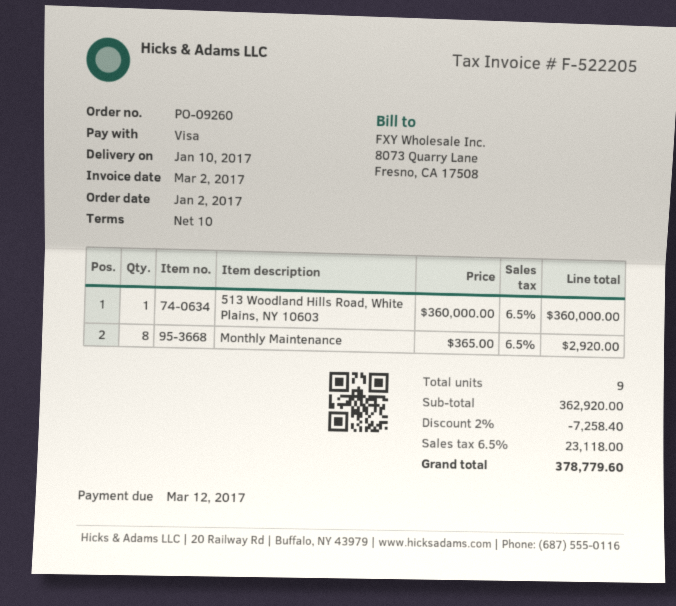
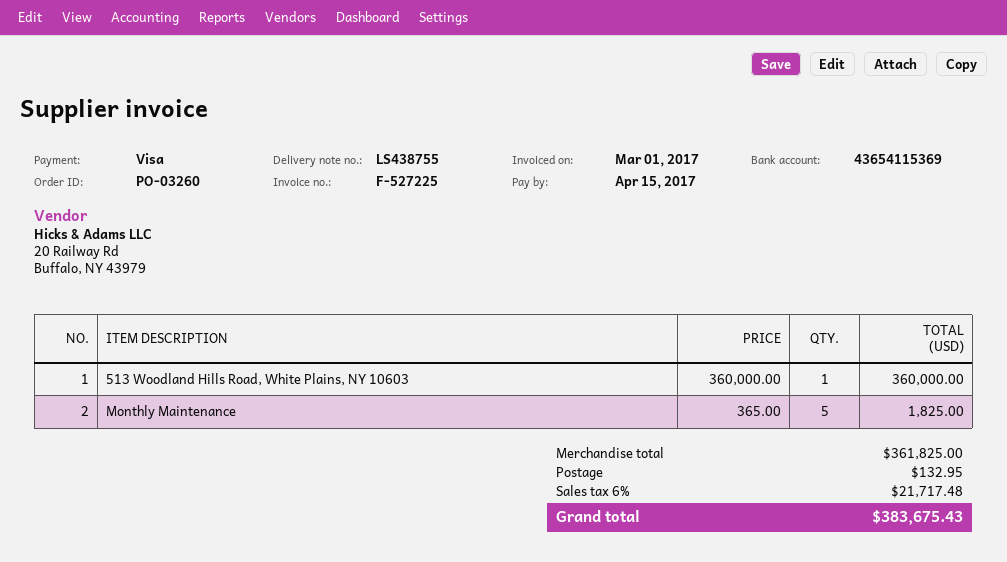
order number: PO-09260 -> PO-03260
invoice number: F-522205 -> F-527225
invoice date: 2017-03-02 -> 2017-03-01
due date: 2017-03-12 -> 2017-04-15
Monthly Maintenance: 8 x 365.00 = 2920.00 -> 5 x 365.00 = 1825.00
subtotal: 362920.00 -> 361825.00
discount: 2% = 7258.40 -> none
shipping: none -> 132.95
tax: 6.5% = 23118.00 -> 6% = 21717.48
total: 378779.60 -> 383675.43

